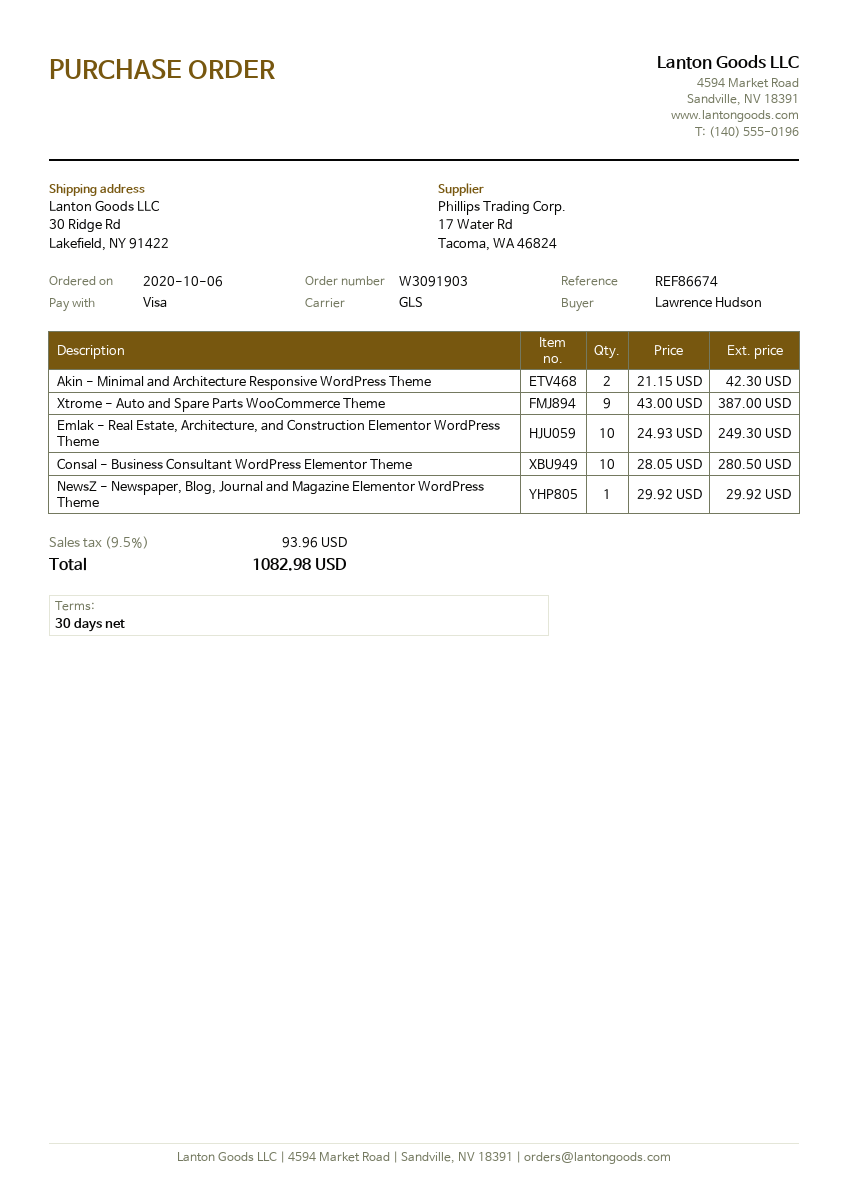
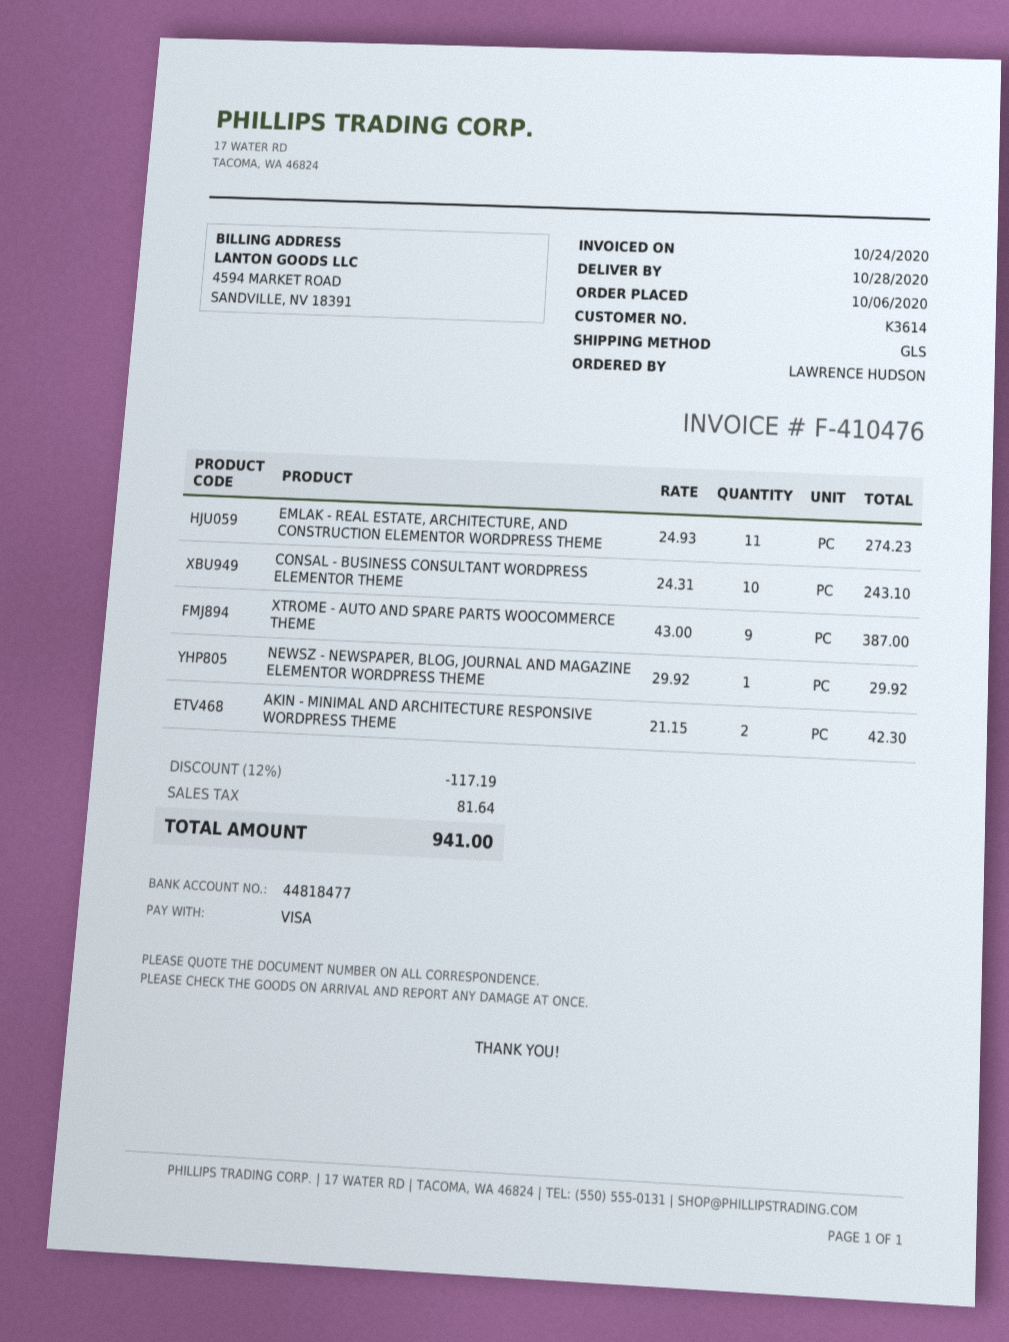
Emlak - Real Estate, Architecture, and Construction Elementor WordPress Theme: 10 x 24.93 = 249.30 -> 11 x 24.93 = 274.23
Consal - Business Consultant WordPress Elementor Theme: 10 x 28.05 = 280.50 -> 10 x 24.31 = 243.10
discount: none -> 12% = 117.19
tax: 93.96 -> 81.64
total: 1082.98 -> 941.00

